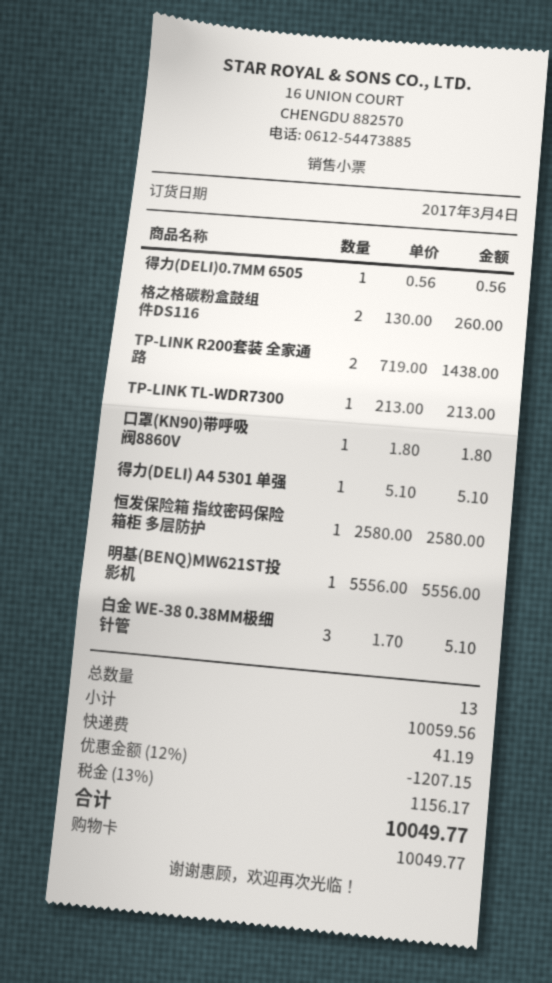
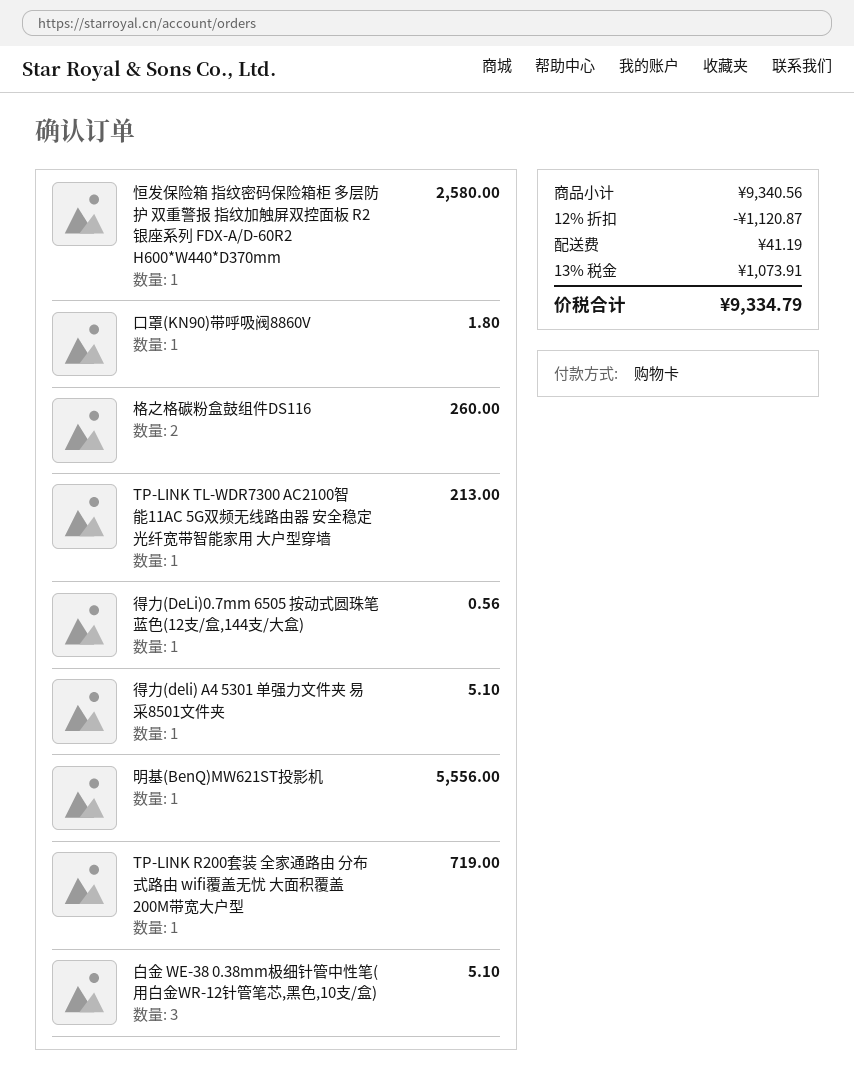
TP-LINK R200套装 全家通路: 2 for 1438.00 -> 1 for 719.00
subtotal: 10059.56 -> 9340.56
discount: 12% = 1207.15 -> 12% = 1120.87
tax: 13% = 1156.17 -> 13% = 1073.91
total: 10049.77 -> 9334.79

